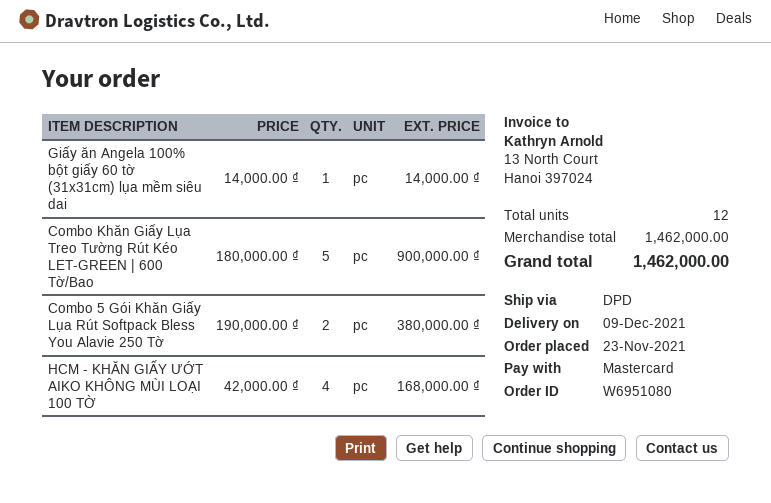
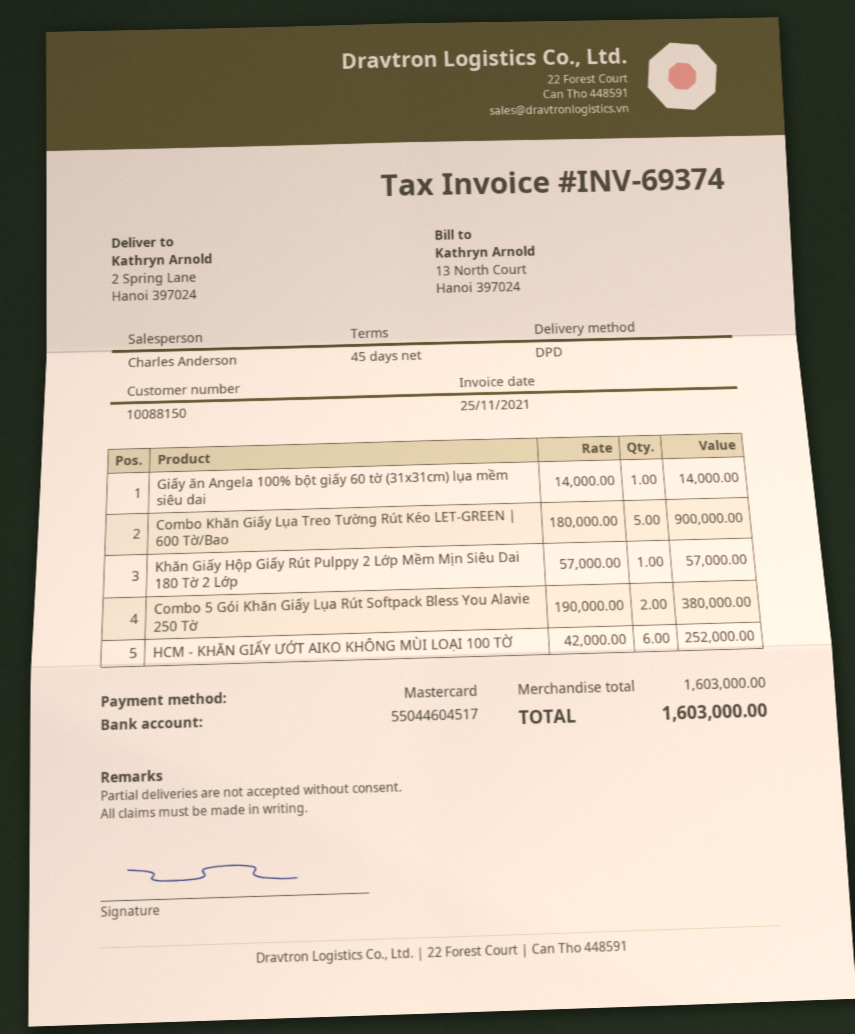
HCM - KHĂN GIẤY ƯỚT AIKO KHÔNG MÙI LOẠI 100 TỜ: 4 x 42000.00 = 168000.00 -> 6 x 42000.00 = 252000.00
Khăn Giấy Hộp Giấy Rút Pulppy 2 Lớp Mềm Mịn Siêu Dai 180 Tờ 2 Lớp: none -> 1 x 57000.00 = 57000.00
subtotal: 1462000.00 -> 1603000.00
total: 1462000.00 -> 1603000.00

